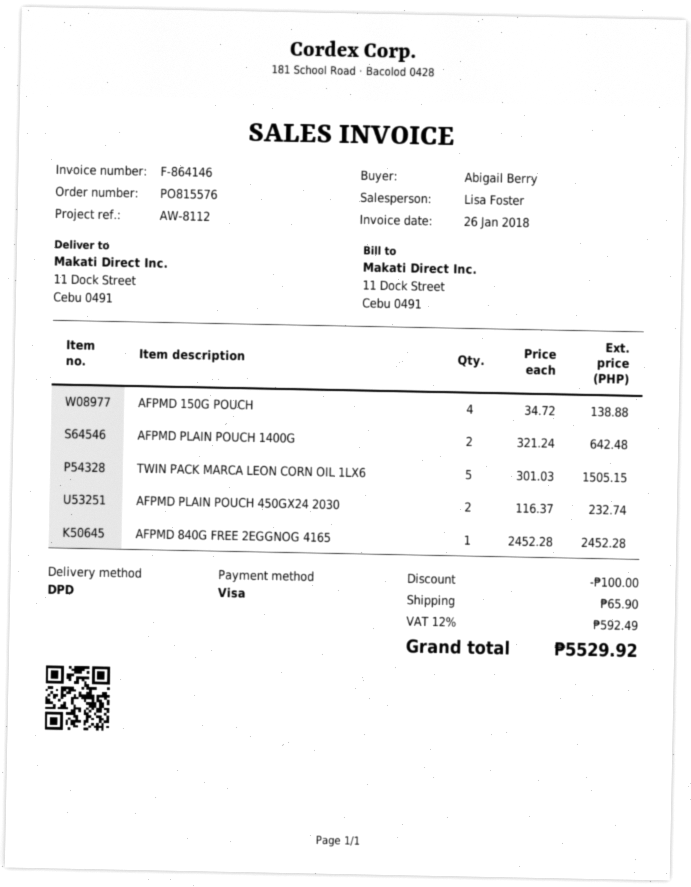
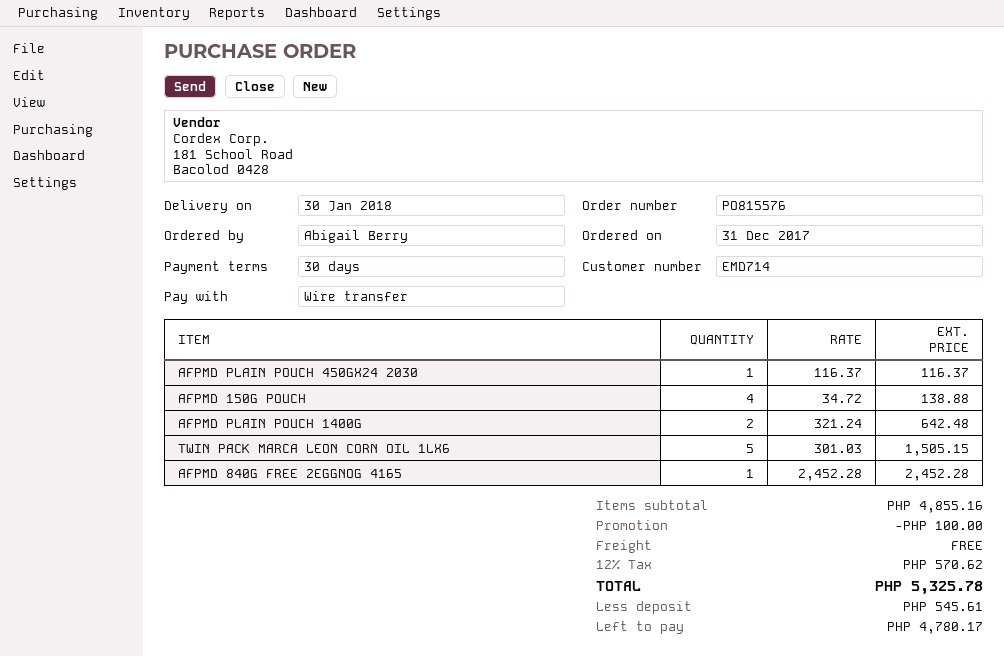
payment method: Visa -> bank transfer
AFPMD PLAIN POUCH 450GX24 2030: 2 x 116.37 = 232.74 -> 1 x 116.37 = 116.37
shipping: 65.90 -> 0.00
tax: 12% = 592.49 -> 12% = 570.62
total: 5529.92 -> 5325.78

